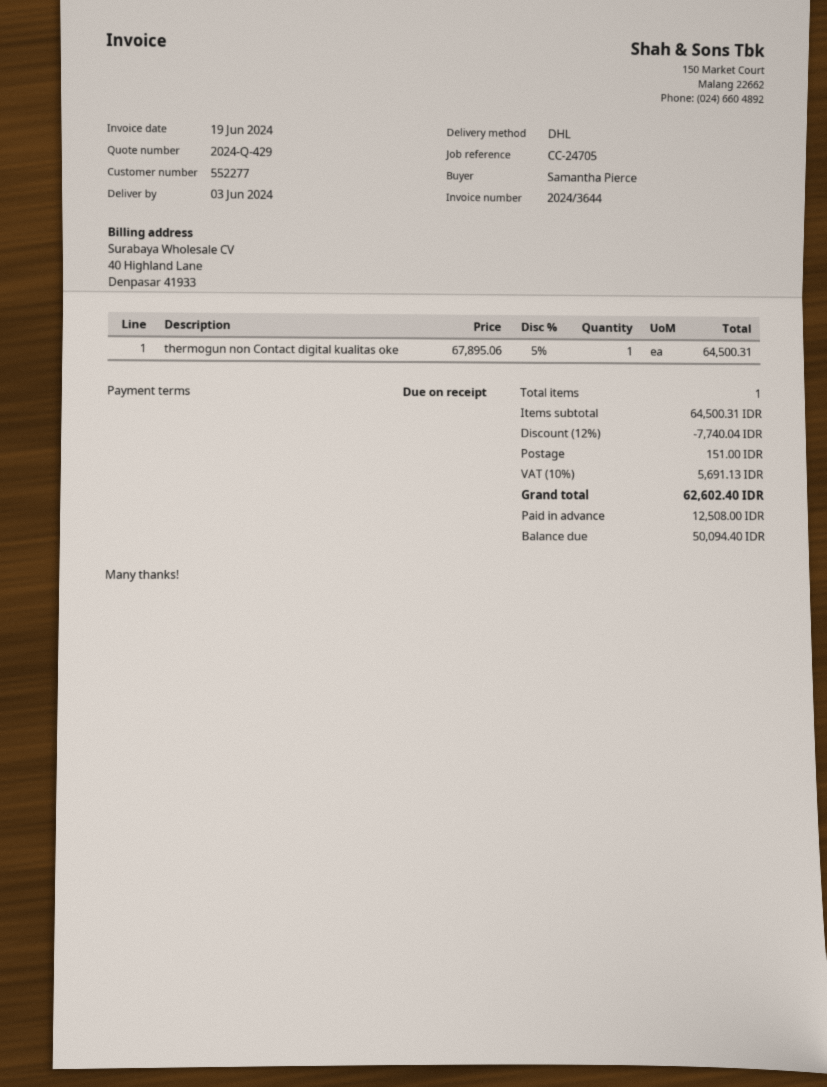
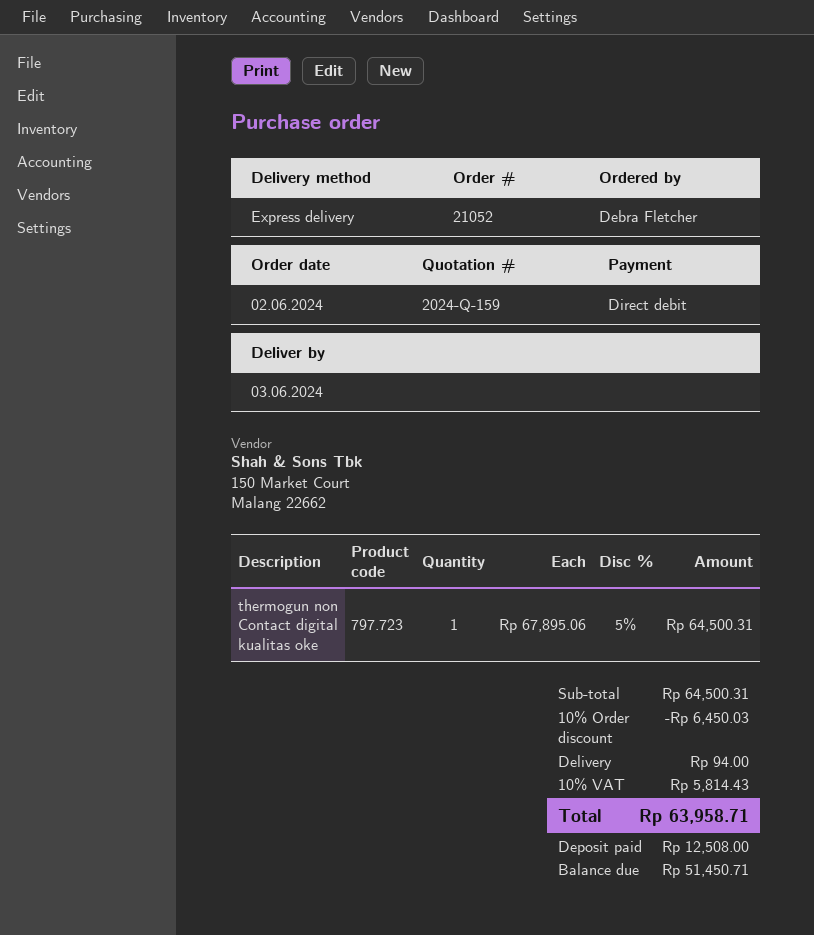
quote number: 2024-Q-429 -> 2024-Q-159
ordered by: Samantha Pierce -> Debra Fletcher
shipping method: DHL -> express
discount: 12% = 7740.04 -> 10% = 6450.03
shipping: 151.00 -> 94.00
tax: 10% = 5691.13 -> 10% = 5814.43
total: 62602.40 -> 63958.71
balance: 50094.40 -> 51450.71

